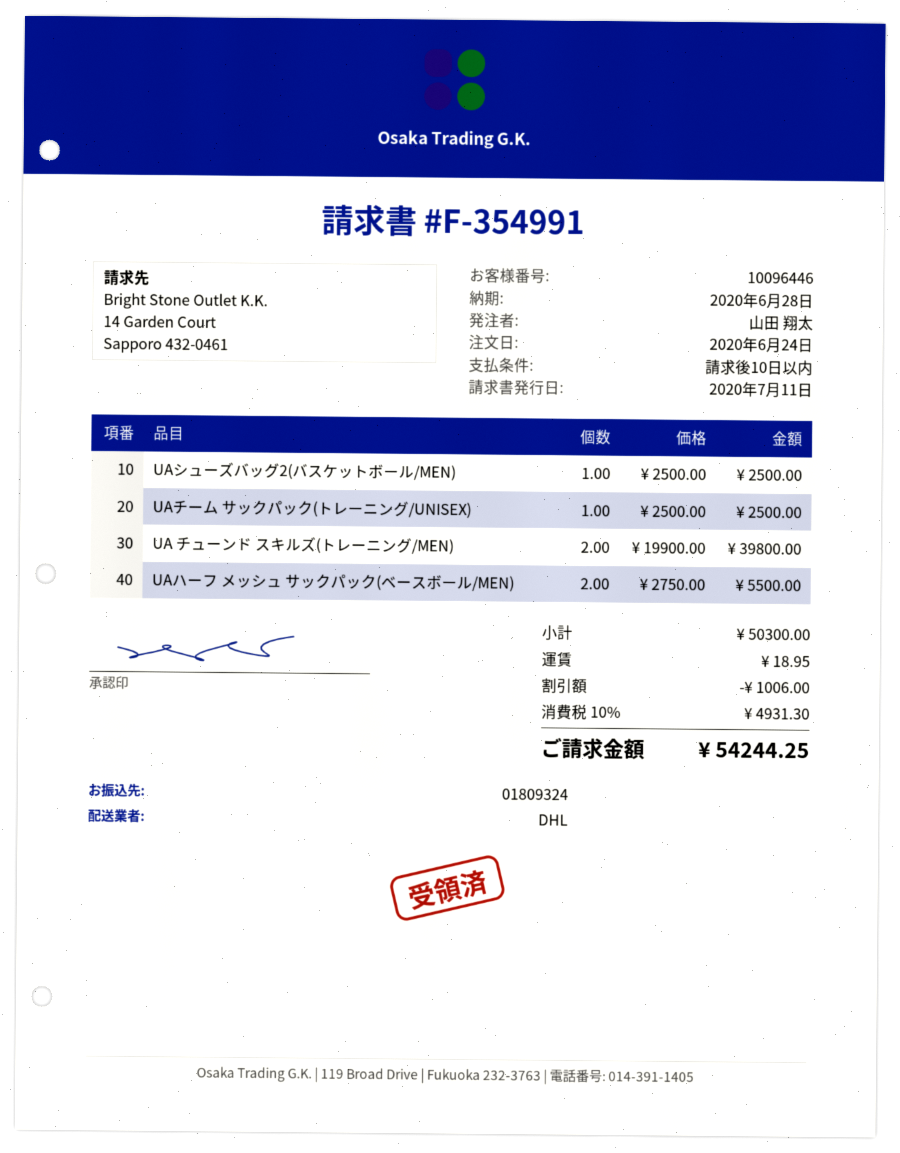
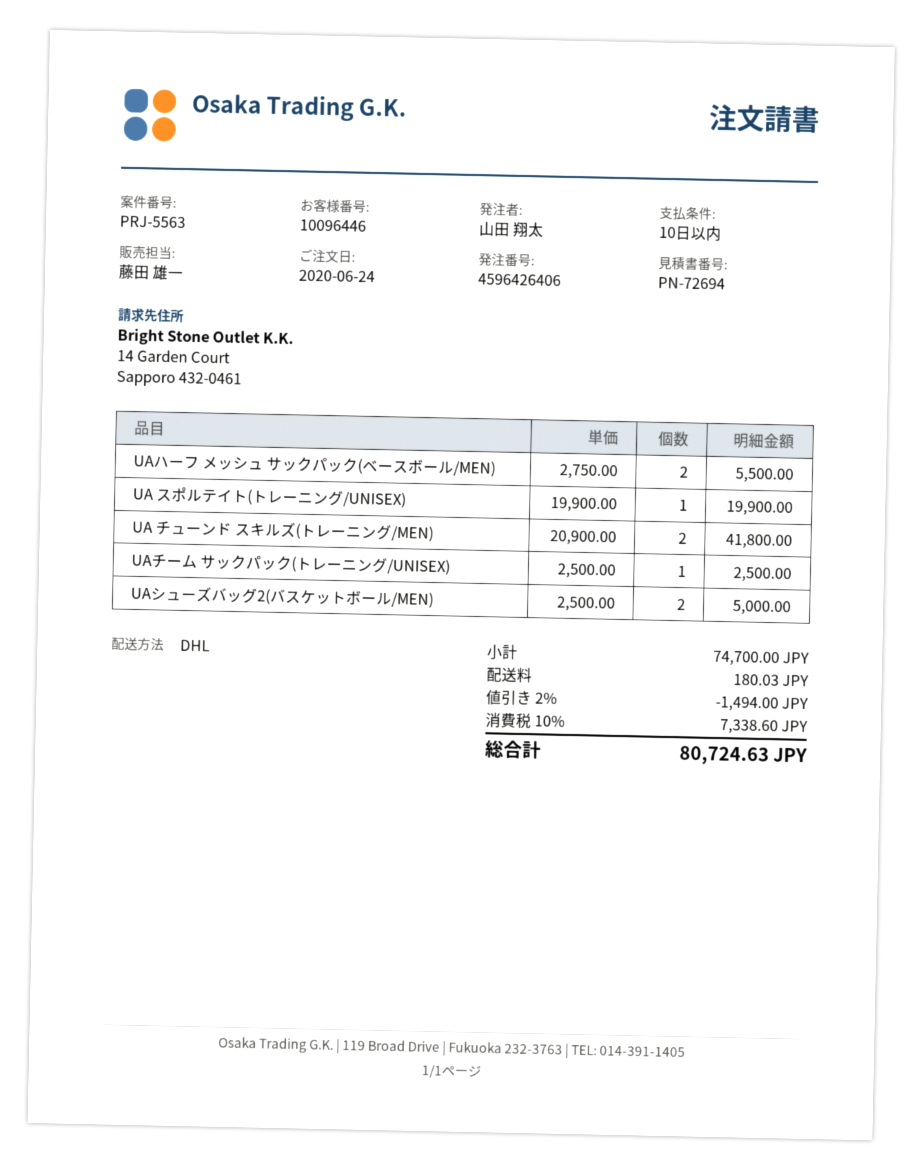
UAシューズバッグ2(バスケットボール/MEN): 1 x 2500.00 = 2500.00 -> 2 x 2500.00 = 5000.00
UA チューンド スキルズ(トレーニング/MEN): 2 x 19900.00 = 39800.00 -> 2 x 20900.00 = 41800.00
UA スポルテイト(トレーニング/UNISEX): none -> 1 x 19900.00 = 19900.00
subtotal: 50300.00 -> 74700.00
discount: 1006.00 -> 1494.00
shipping: 18.95 -> 180.03
tax: 10% = 4931.30 -> 10% = 7338.60
total: 54244.25 -> 80724.63

